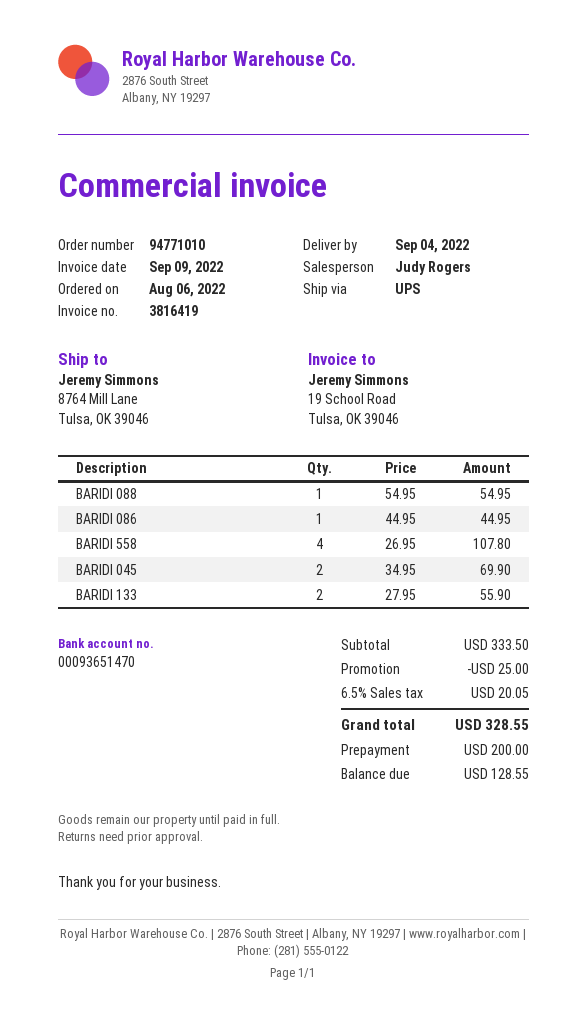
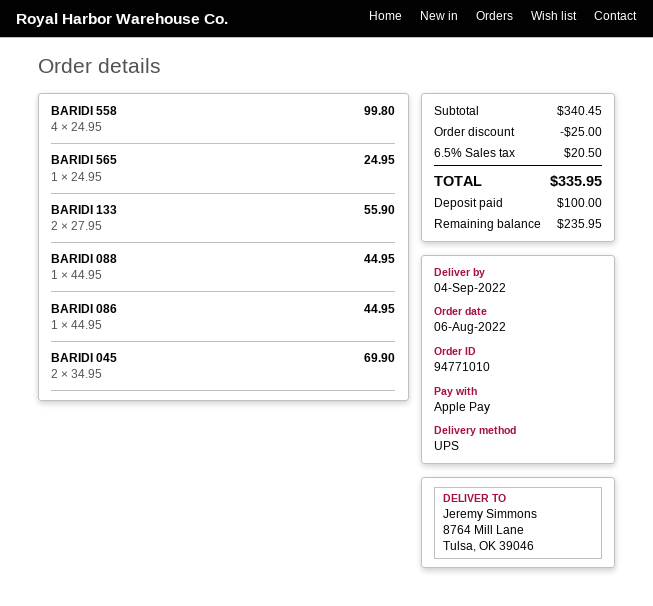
BARIDI 088: 1 x 54.95 = 54.95 -> 1 x 44.95 = 44.95
BARIDI 558: 4 x 26.95 = 107.80 -> 4 x 24.95 = 99.80
BARIDI 565: none -> 1 x 24.95 = 24.95
subtotal: 333.50 -> 340.45
tax: 6.5% = 20.05 -> 6.5% = 20.50
total: 328.55 -> 335.95
deposit: 200.00 -> 100.00
balance: 128.55 -> 235.95

